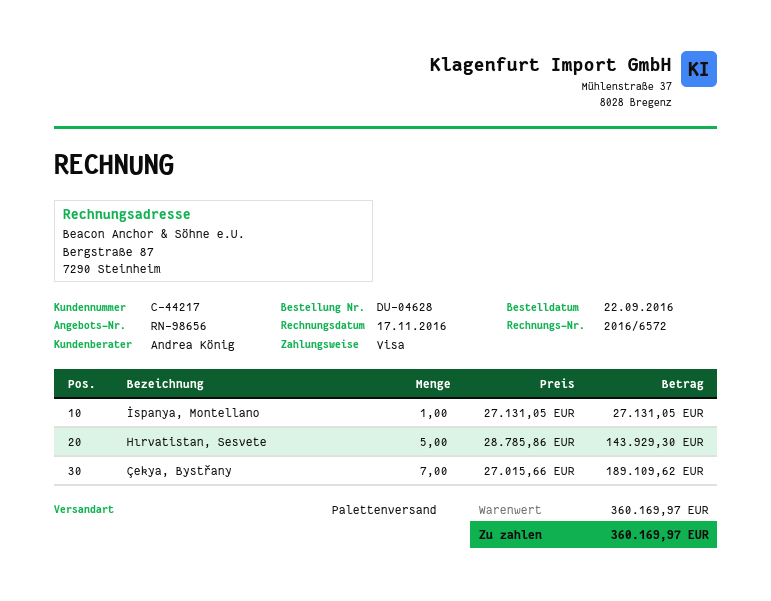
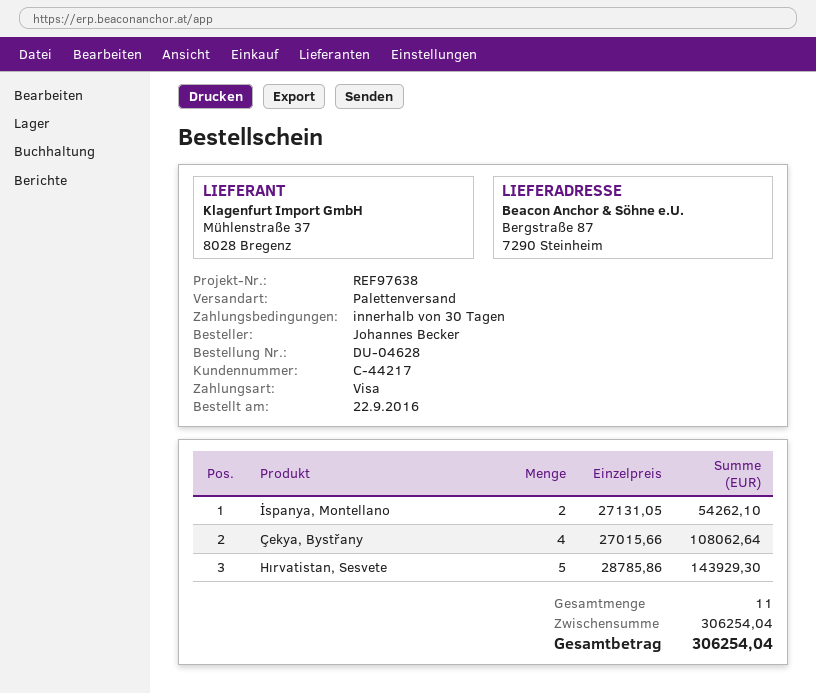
İspanya, Montellano: 1 x 27131.05 = 27131.05 -> 2 x 27131.05 = 54262.10
Çekya, Bystřany: 7 x 27015.66 = 189109.62 -> 4 x 27015.66 = 108062.64
subtotal: 360169.97 -> 306254.04
total: 360169.97 -> 306254.04

